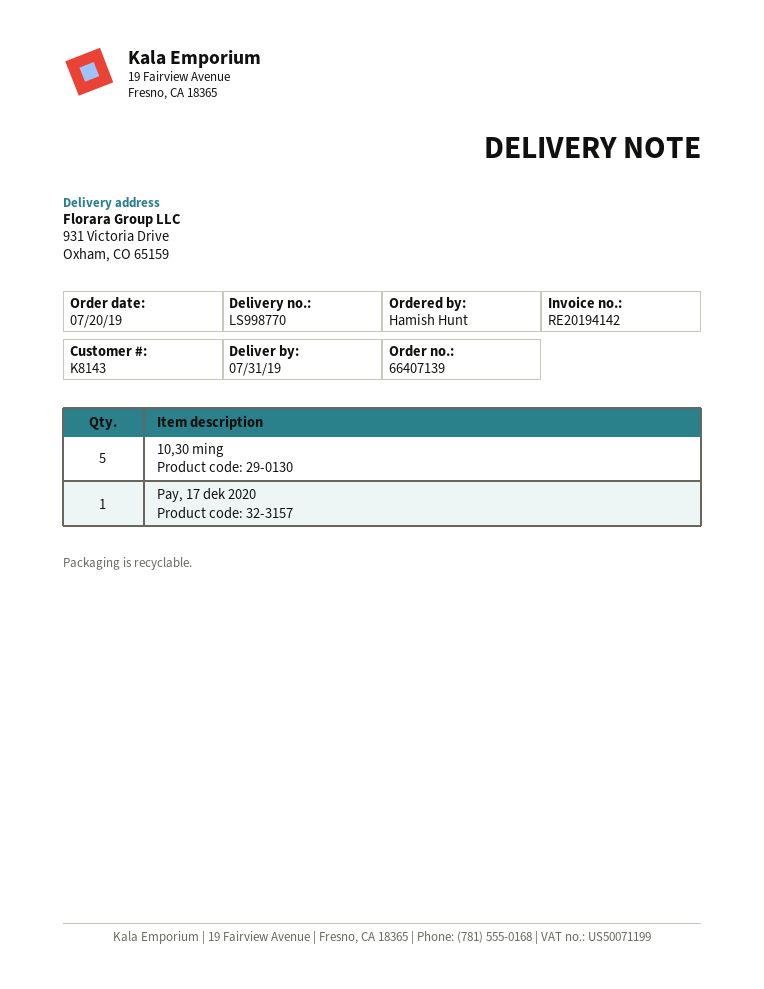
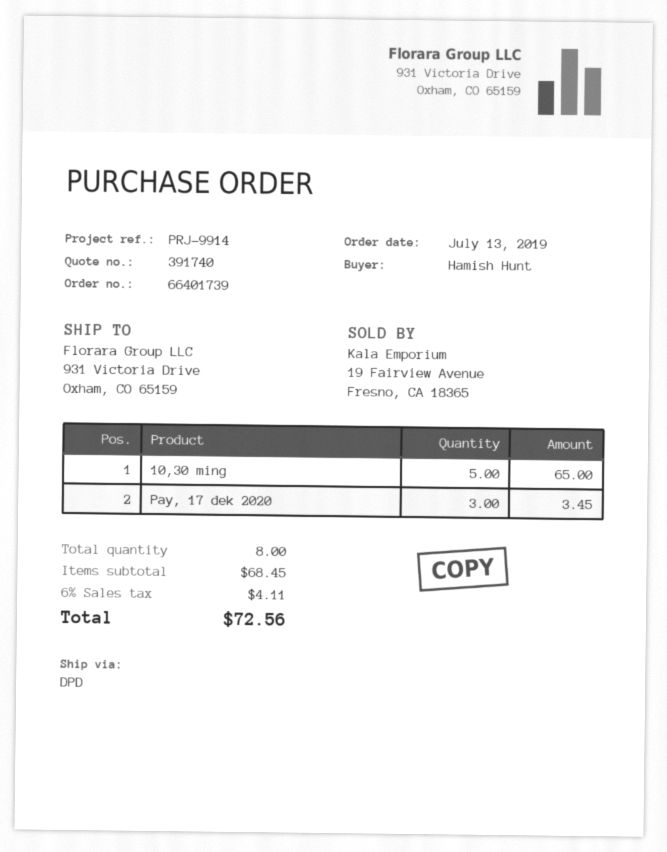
order number: 66407139 -> 66401739
order date: 2019-07-20 -> 2019-07-13
Pay, 17 dek 2020: 1 -> 3

